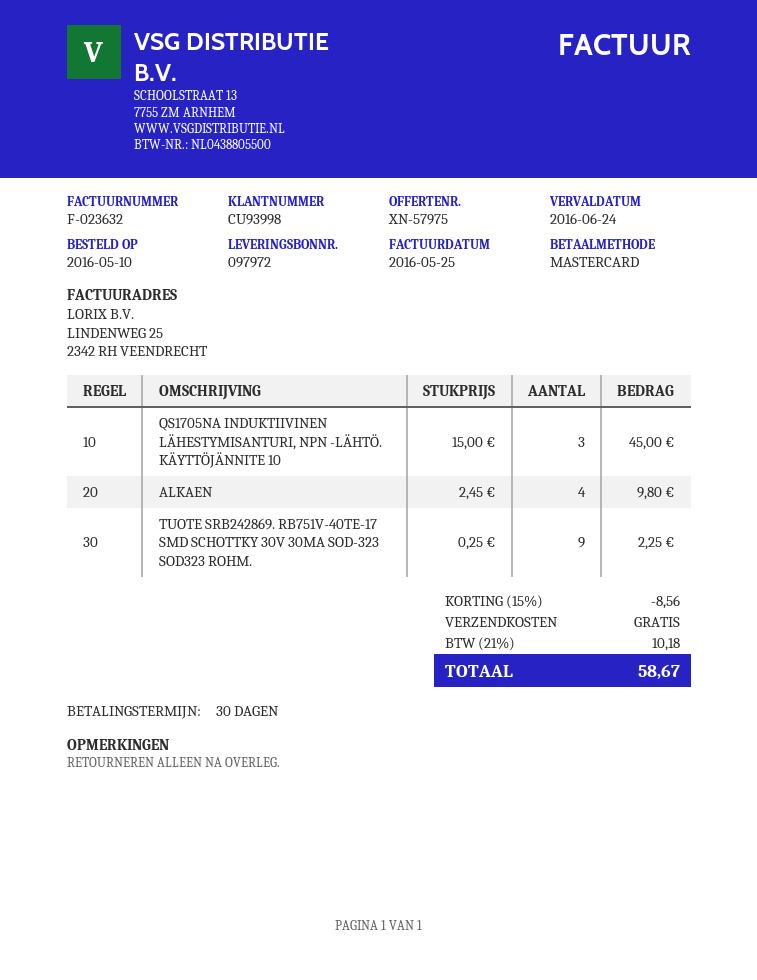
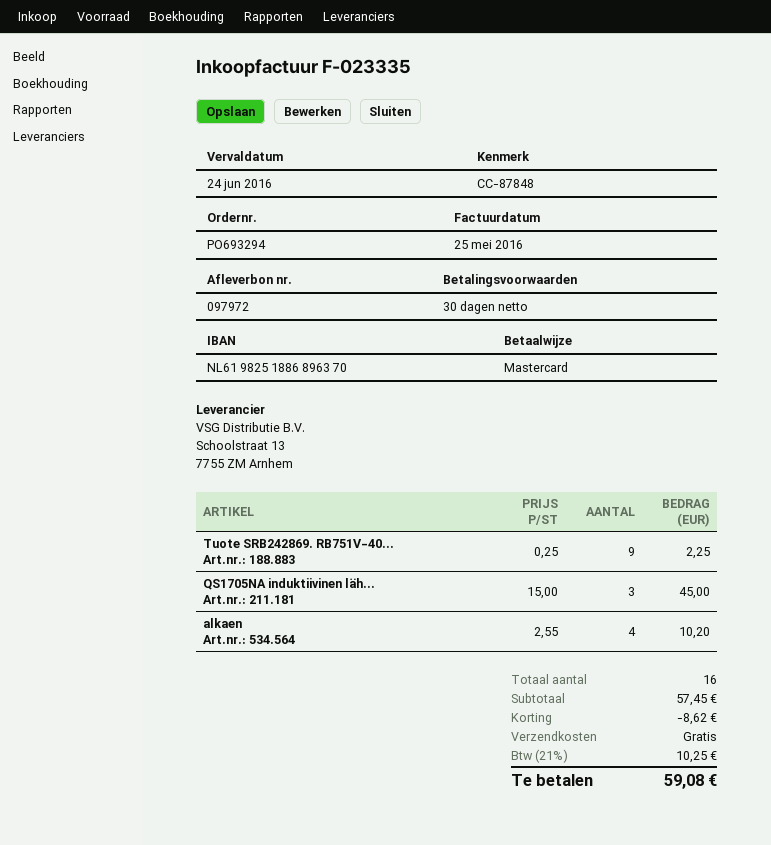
invoice number: F-023632 -> F-023335
ALKAEN: 4 x 2.45 = 9.80 -> 4 x 2.55 = 10.20
discount: 8.56 -> 8.62
tax: 21% = 10.18 -> 21% = 10.25
total: 58.67 -> 59.08

